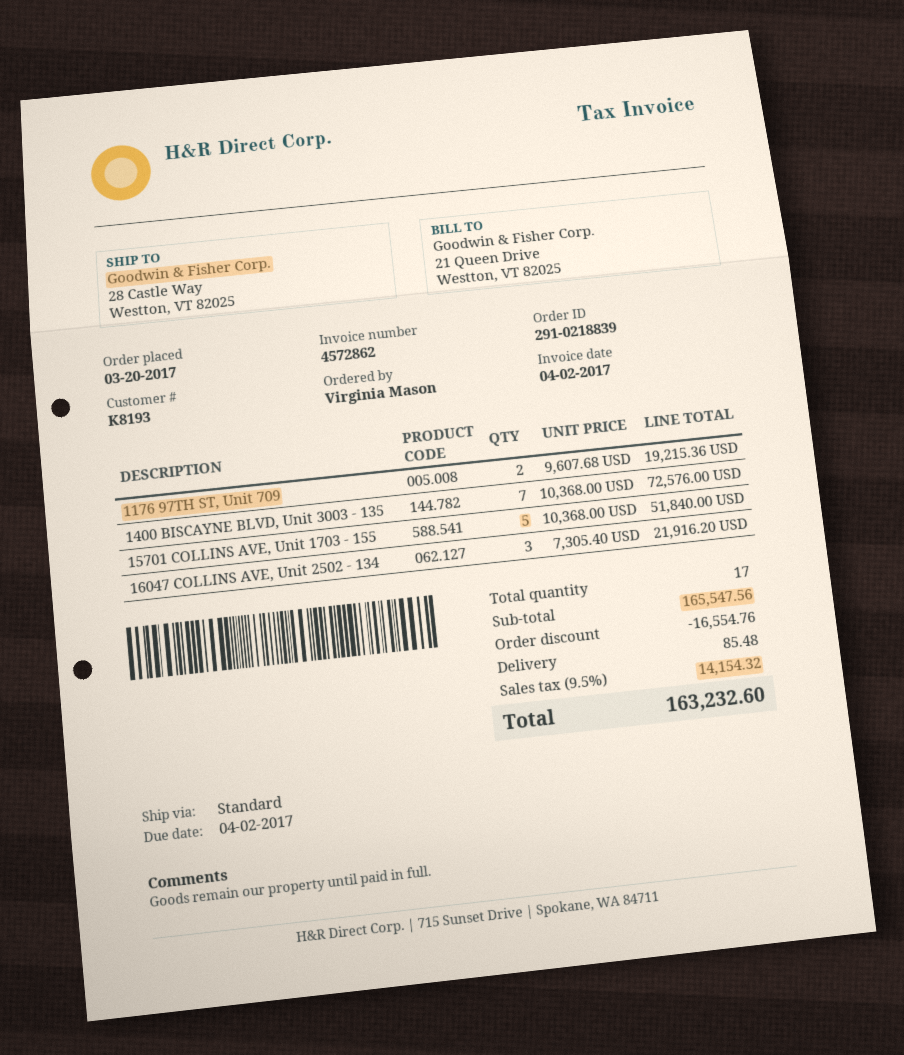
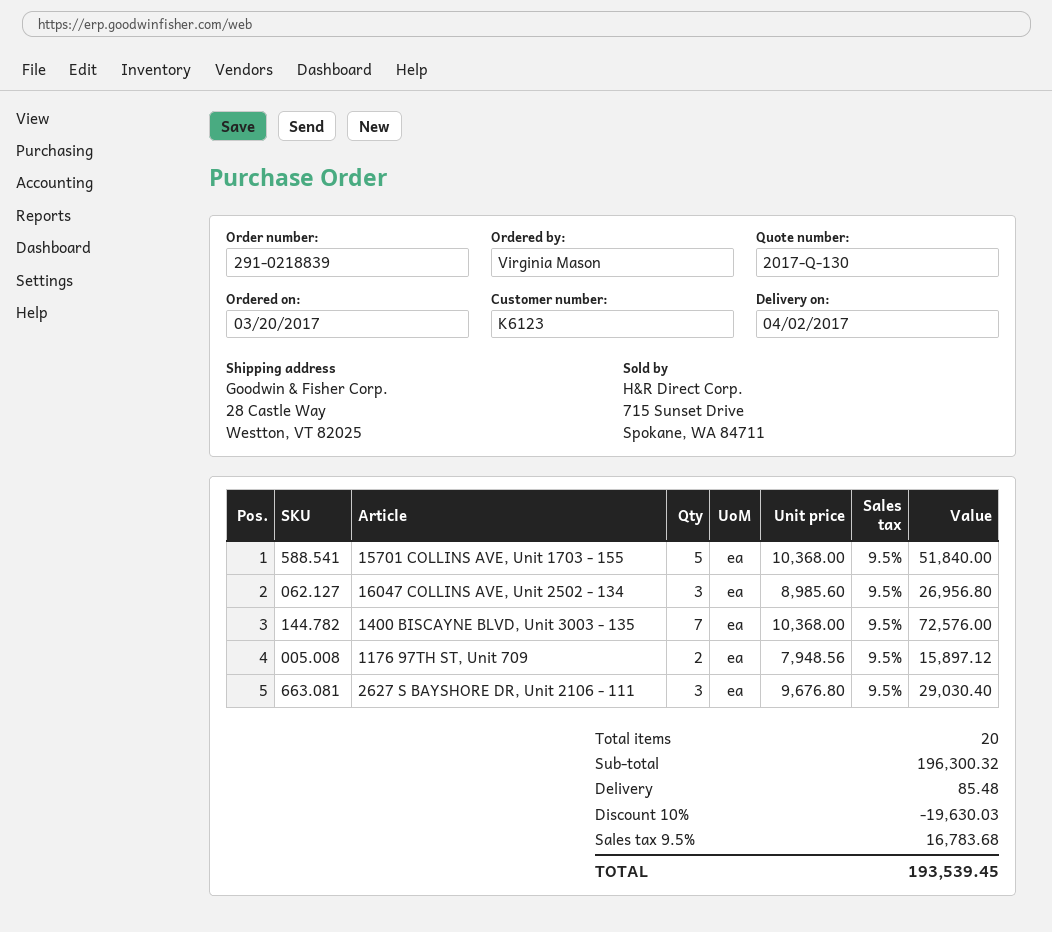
customer number: K8193 -> K6123
1176 97TH ST, Unit 709: 2 x 9607.68 = 19215.36 -> 2 x 7948.56 = 15897.12
16047 COLLINS AVE, Unit 2502 - 134: 3 x 7305.40 = 21916.20 -> 3 x 8985.60 = 26956.80
2627 S BAYSHORE DR, Unit 2106 - 111: none -> 3 x 9676.80 = 29030.40
total quantity: 17 -> 20
subtotal: 165547.56 -> 196300.32
discount: 16554.76 -> 19630.03
tax: 9.5% = 14154.32 -> 9.5% = 16783.68
total: 163232.60 -> 193539.45

